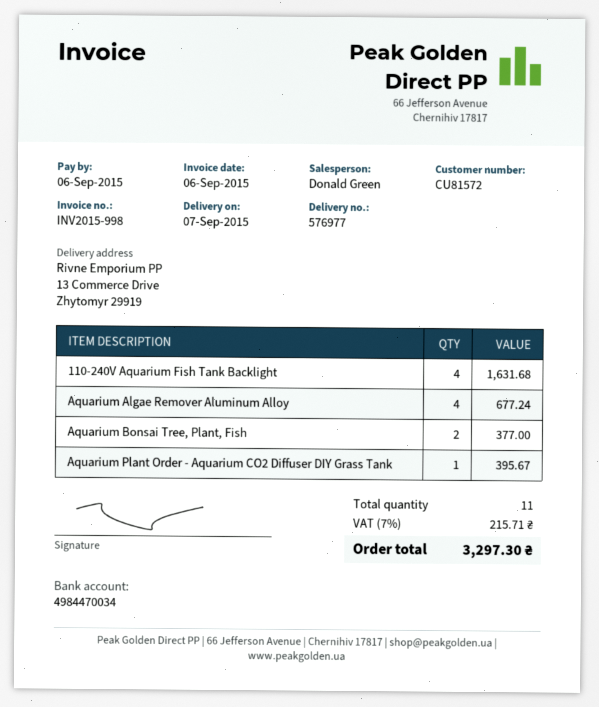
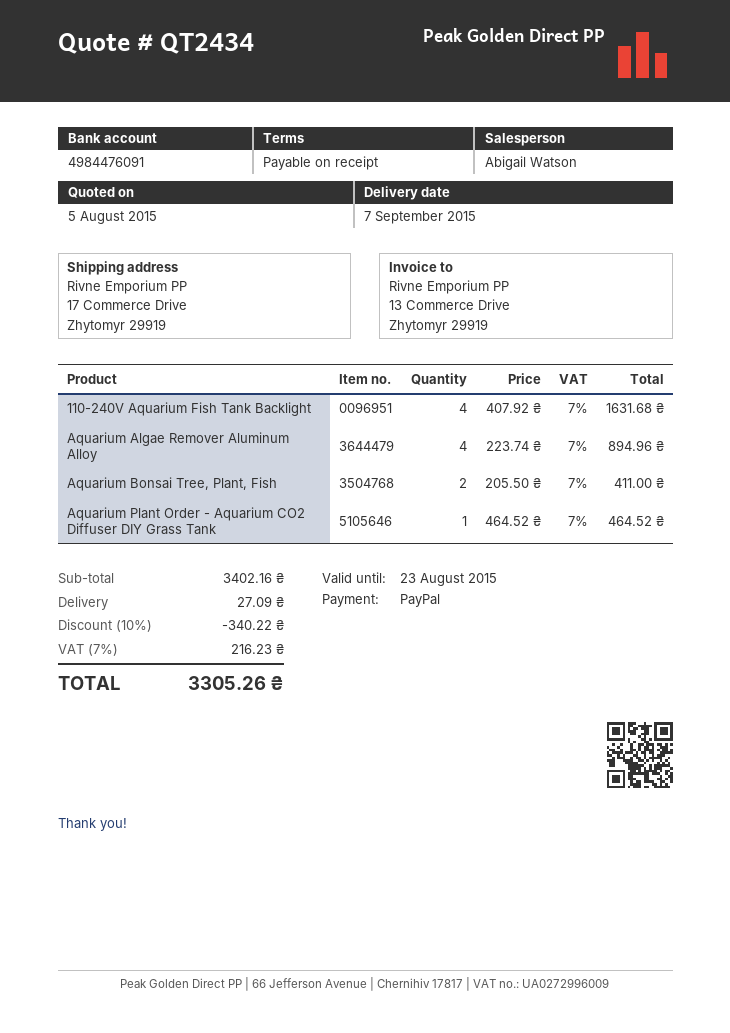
sales rep: Donald Green -> Abigail Watson
bank account: 4984470034 -> 4984476091
ship to: 13 Commerce Drive, Zhytomyr 29919 -> 17 Commerce Drive, Zhytomyr 29919
Aquarium Algae Remover Aluminum Alloy: 4 for 677.24 -> 4 for 894.96
Aquarium Bonsai Tree, Plant, Fish: 2 for 377.00 -> 2 for 411.00
Aquarium Plant Order - Aquarium CO2 Diffuser DIY Grass Tank: 1 for 395.67 -> 1 for 464.52
discount: none -> 10% = 340.22
shipping: none -> 27.09
tax: 7% = 215.71 -> 7% = 216.23
total: 3297.30 -> 3305.26

